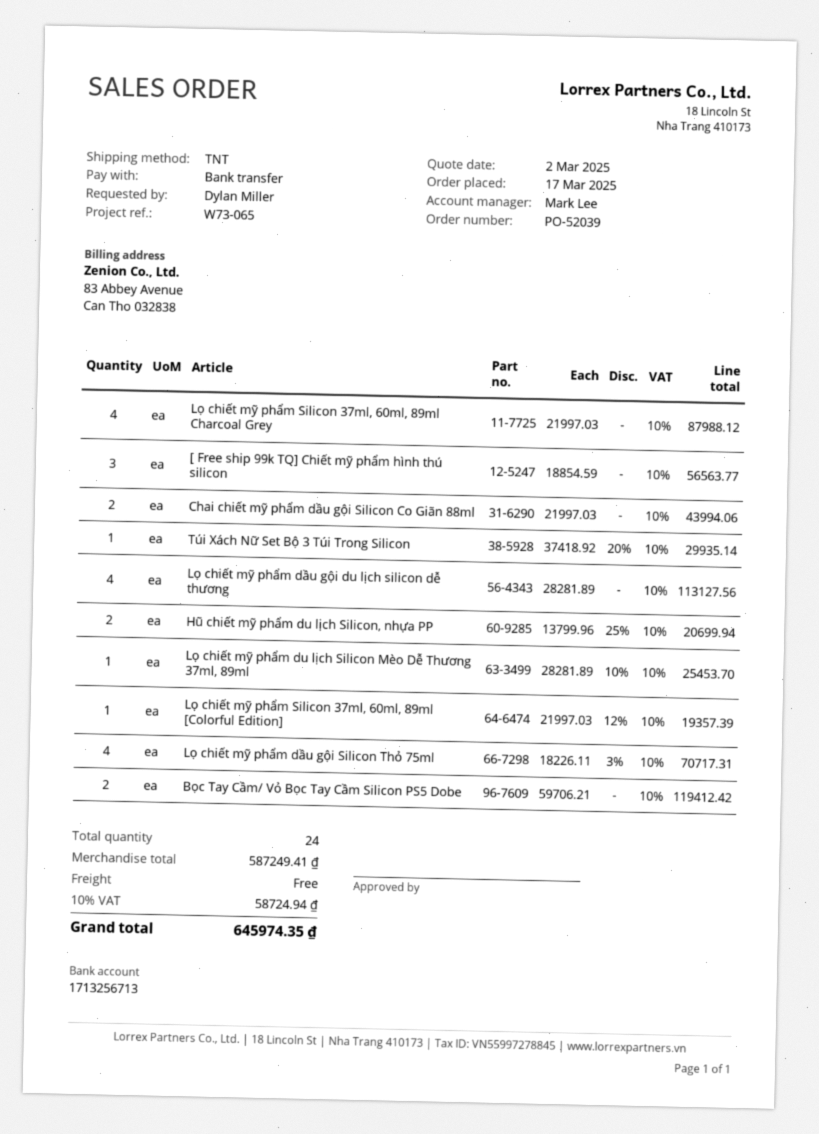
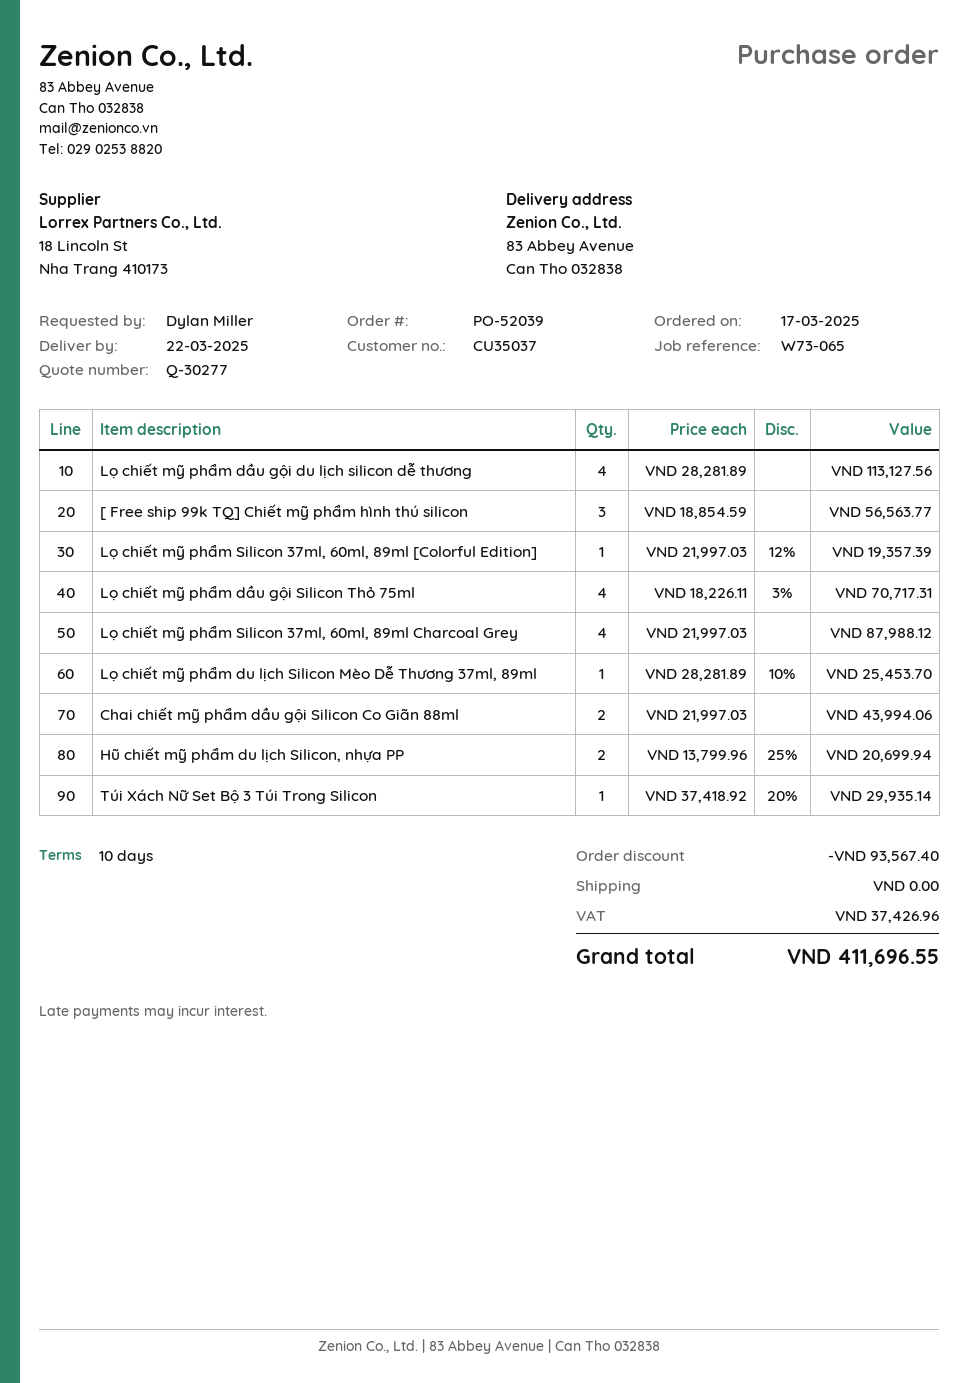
Bọc Tay Cầm/ Vỏ Bọc Tay Cầm Silicon PS5 Dobe: 2 x 59706.21 = 119412.42 -> none
discount: none -> 93567.40
tax: 58724.94 -> 37426.96
total: 645974.35 -> 411696.55

